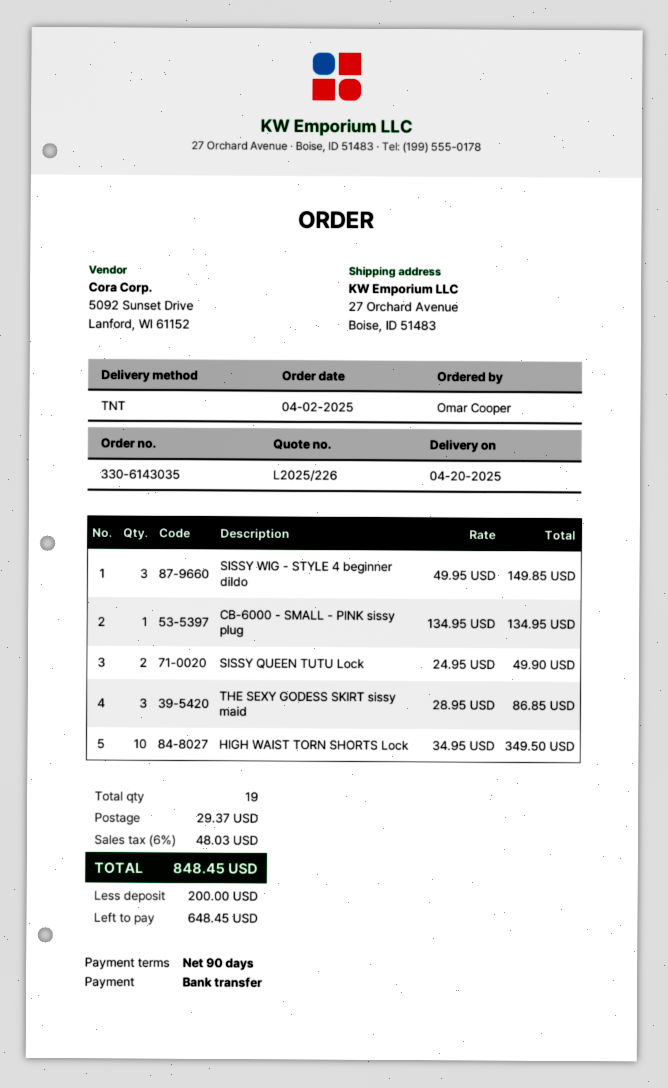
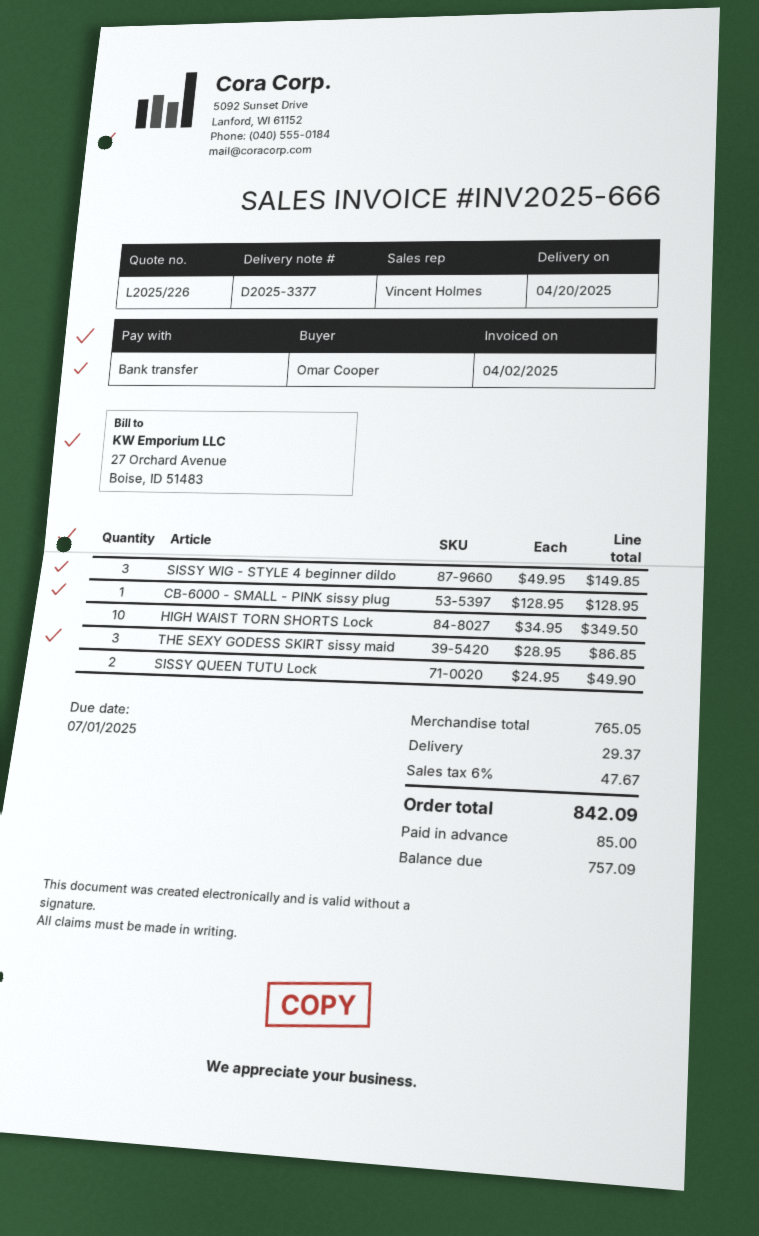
CB-6000 - SMALL - PINK sissy plug: 1 x 134.95 = 134.95 -> 1 x 128.95 = 128.95
tax: 6% = 48.03 -> 6% = 47.67
total: 848.45 -> 842.09
deposit: 200.00 -> 85.00
balance: 648.45 -> 757.09

